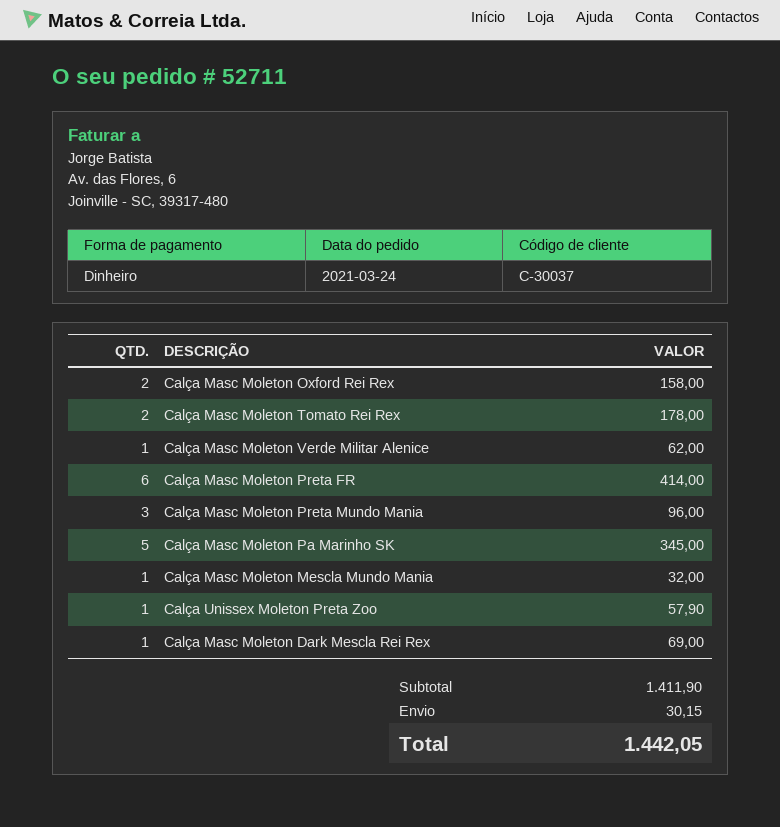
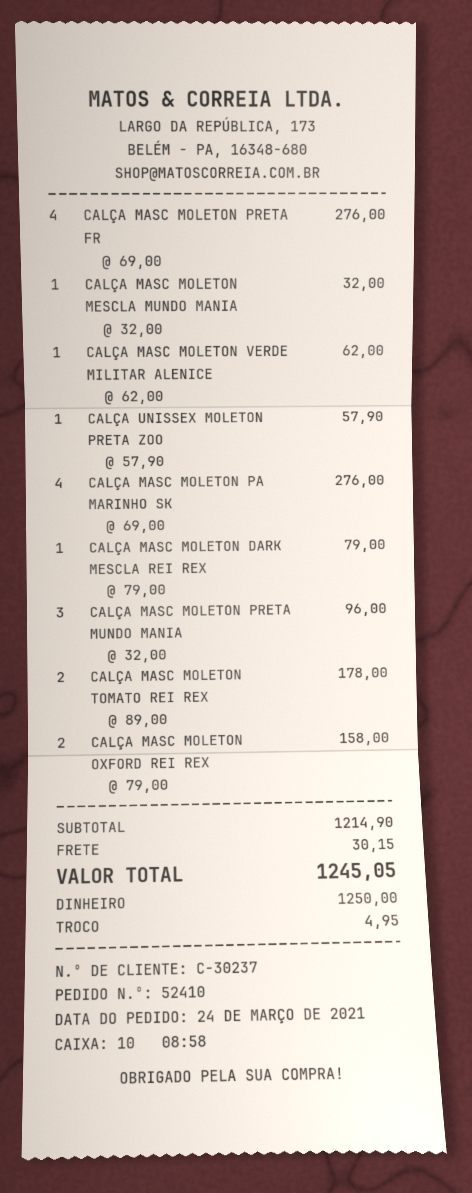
order number: 52711 -> 52410
customer number: C-30037 -> C-30237
Calça Masc Moleton Preta FR: 6 for 414.00 -> 4 for 276.00
Calça Masc Moleton Pa Marinho SK: 5 for 345.00 -> 4 for 276.00
Calça Masc Moleton Dark Mescla Rei Rex: 1 for 69.00 -> 1 for 79.00
subtotal: 1411.90 -> 1214.90
total: 1442.05 -> 1245.05

